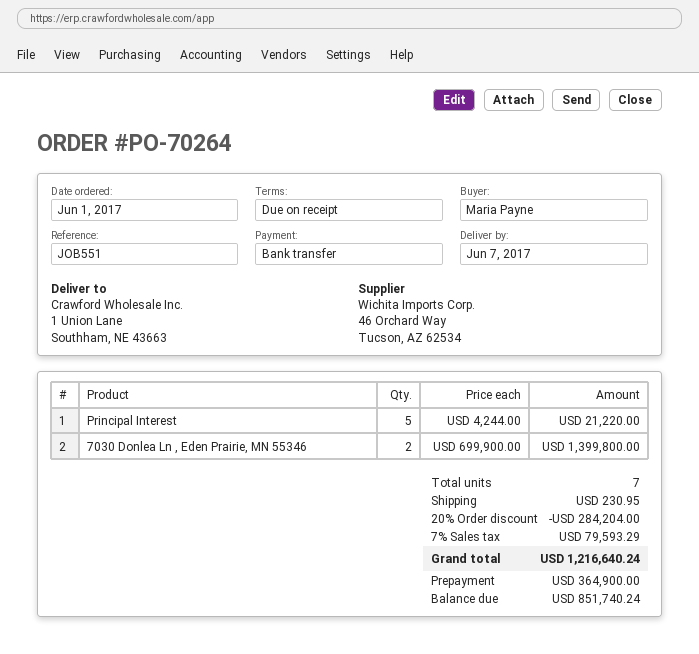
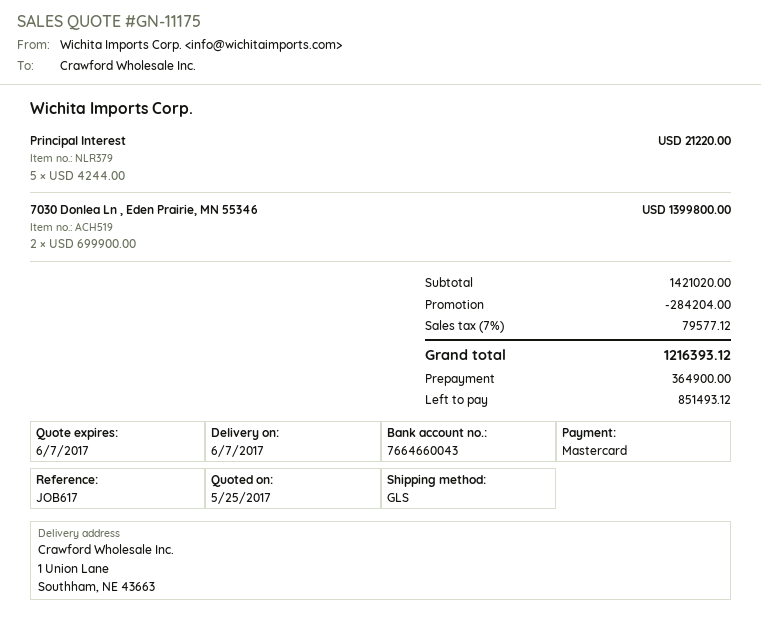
reference: JOB551 -> JOB617
payment method: bank transfer -> Mastercard
shipping: 230.95 -> none
tax: 7% = 79593.29 -> 7% = 79577.12
total: 1216640.24 -> 1216393.12
balance: 851740.24 -> 851493.12

